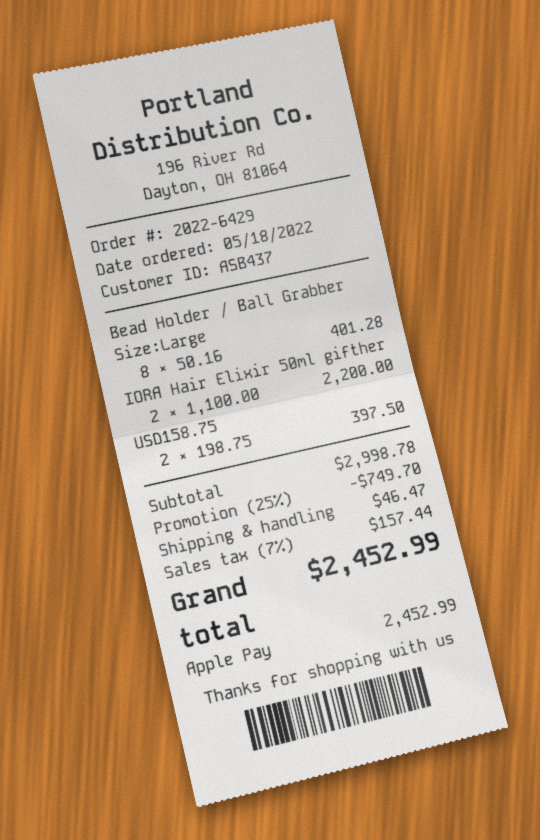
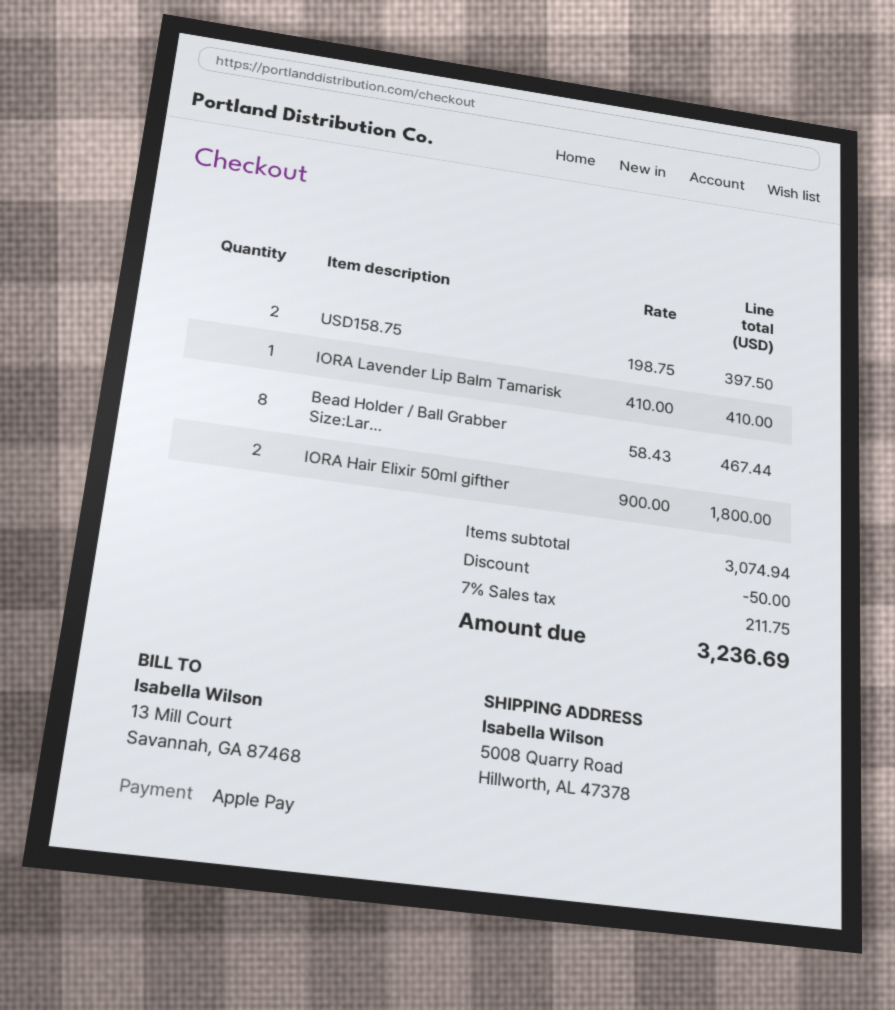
Bead Holder / Ball Grabber Size:Large: 8 x 50.16 = 401.28 -> 8 x 58.43 = 467.44
IORA Hair Elixir 50ml gifther: 2 x 1100.00 = 2200.00 -> 2 x 900.00 = 1800.00
IORA Lavender Lip Balm Tamarisk: none -> 1 x 410.00 = 410.00
subtotal: 2998.78 -> 3074.94
discount: 749.70 -> 50.00
shipping: 46.47 -> none
tax: 7% = 157.44 -> 7% = 211.75
total: 2452.99 -> 3236.69

